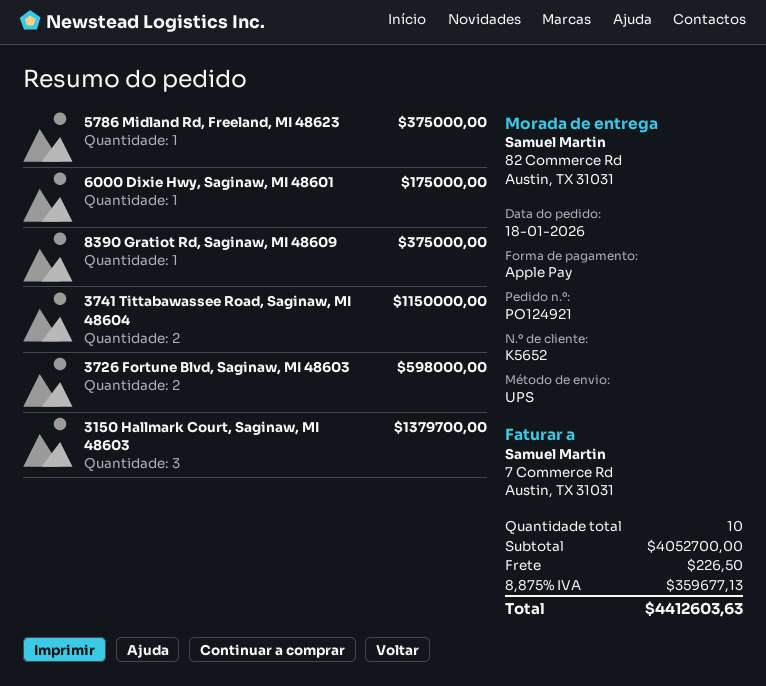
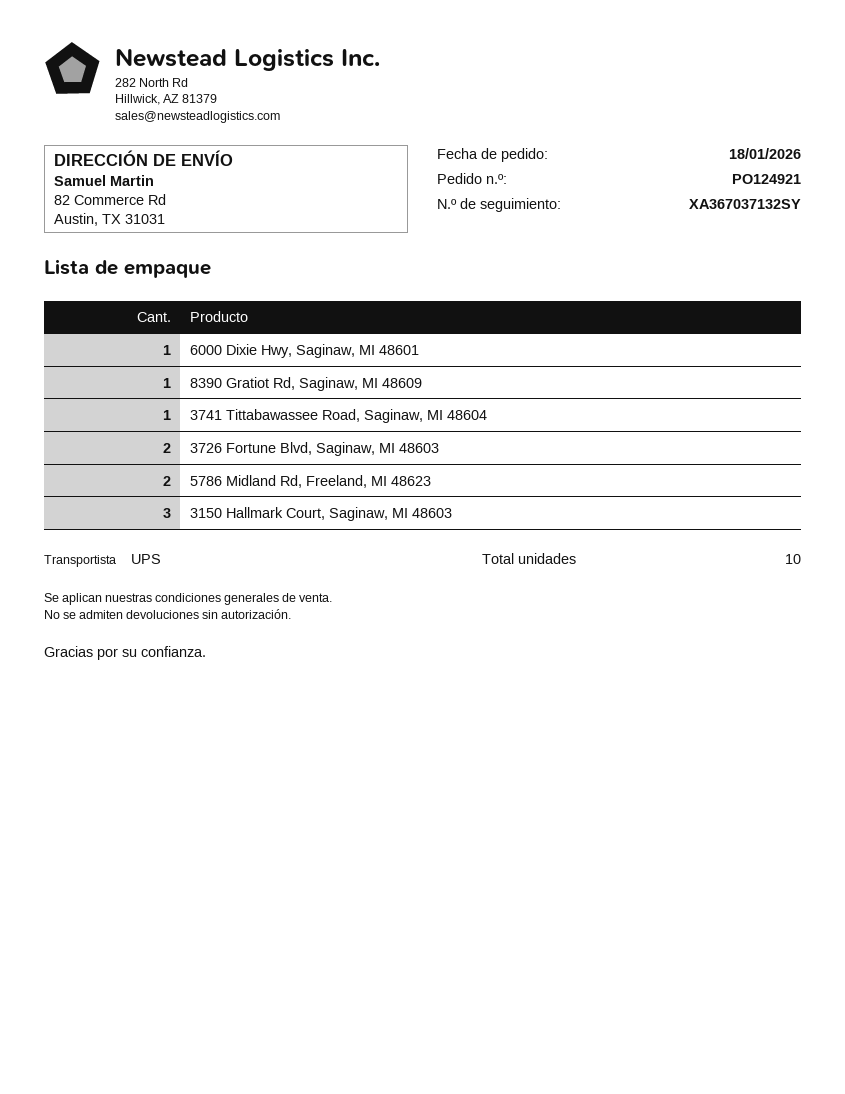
5786 Midland Rd, Freeland, MI 48623: 1 -> 2
3741 Tittabawassee Road, Saginaw, MI 48604: 2 -> 1

